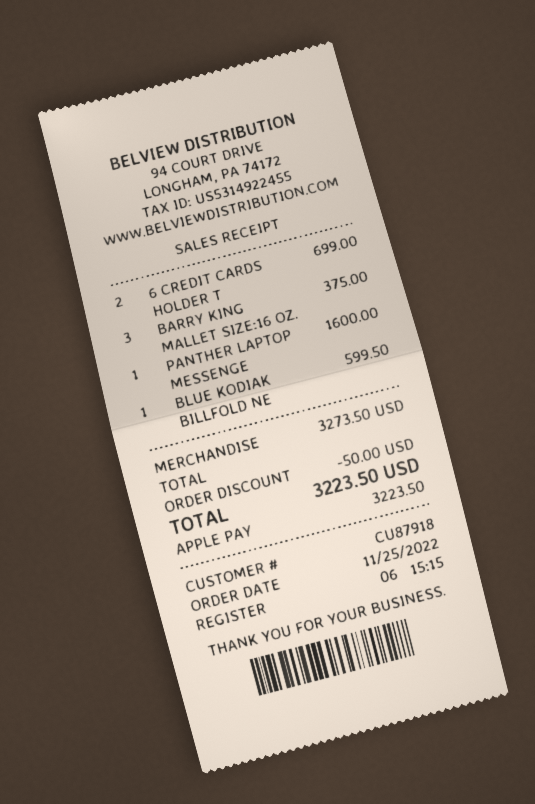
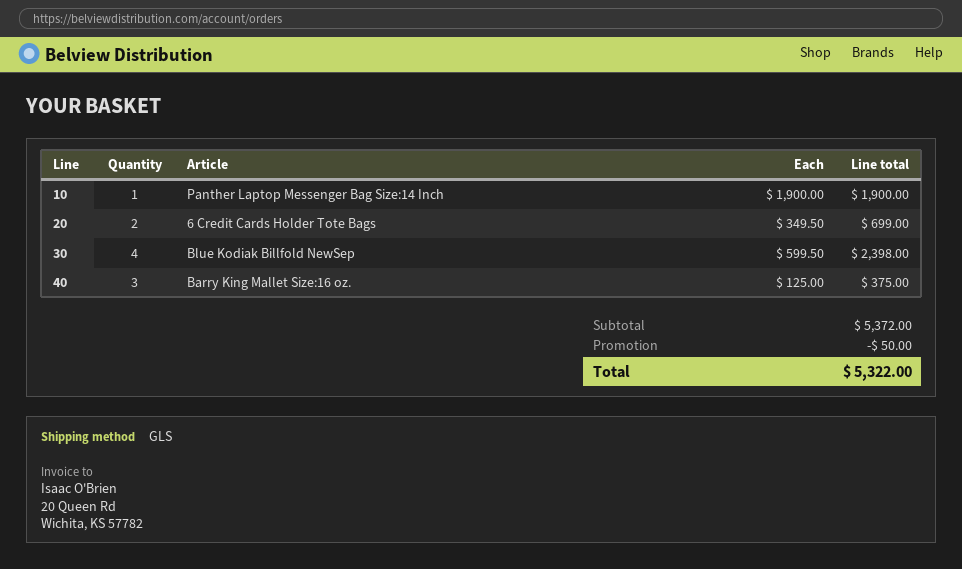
PANTHER LAPTOP MESSENGE: 1 for 1600.00 -> 1 for 1900.00
BLUE KODIAK BILLFOLD NE: 1 for 599.50 -> 4 for 2398.00
subtotal: 3273.50 -> 5372.00
total: 3223.50 -> 5322.00

